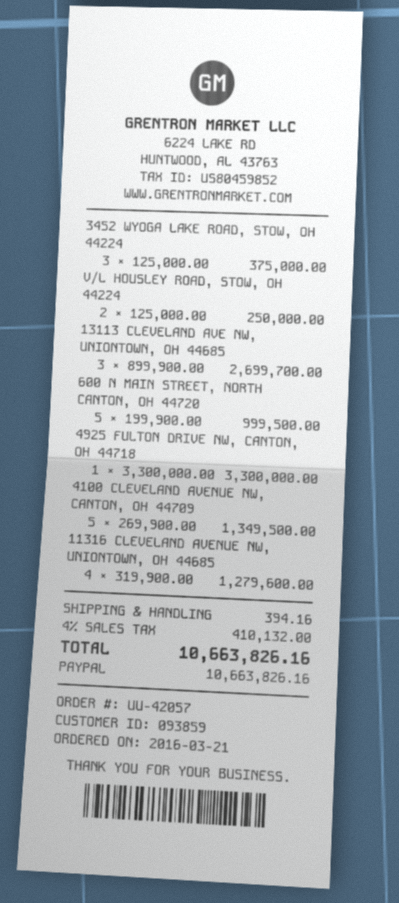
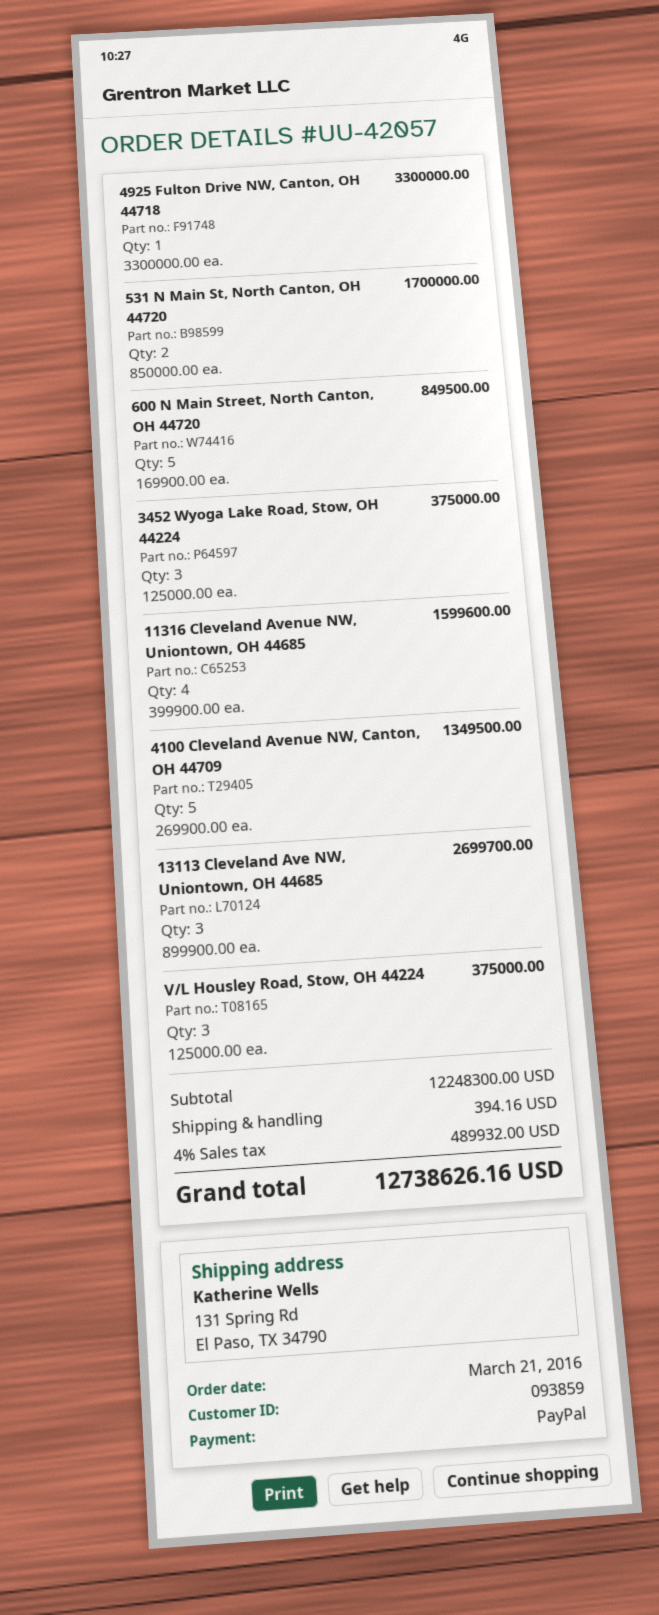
V/L HOUSLEY ROAD, STOW, OH 44224: 2 x 125000.00 = 250000.00 -> 3 x 125000.00 = 375000.00
600 N MAIN STREET, NORTH CANTON, OH 44720: 5 x 199900.00 = 999500.00 -> 5 x 169900.00 = 849500.00
11316 CLEVELAND AVENUE NW, UNIONTOWN, OH 44685: 4 x 319900.00 = 1279600.00 -> 4 x 399900.00 = 1599600.00
531 N Main St, North Canton, OH 44720: none -> 2 x 850000.00 = 1700000.00
tax: 4% = 410132.00 -> 4% = 489932.00
total: 10663826.16 -> 12738626.16

